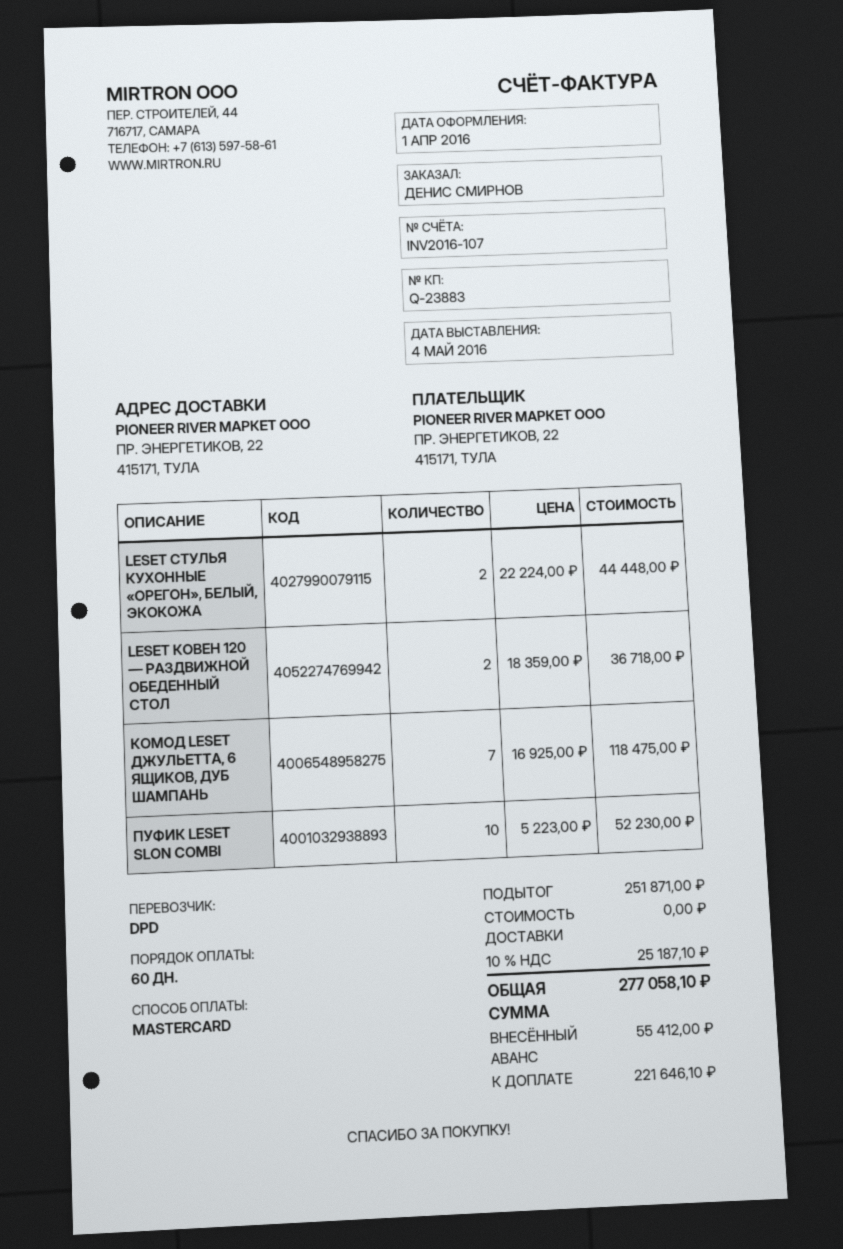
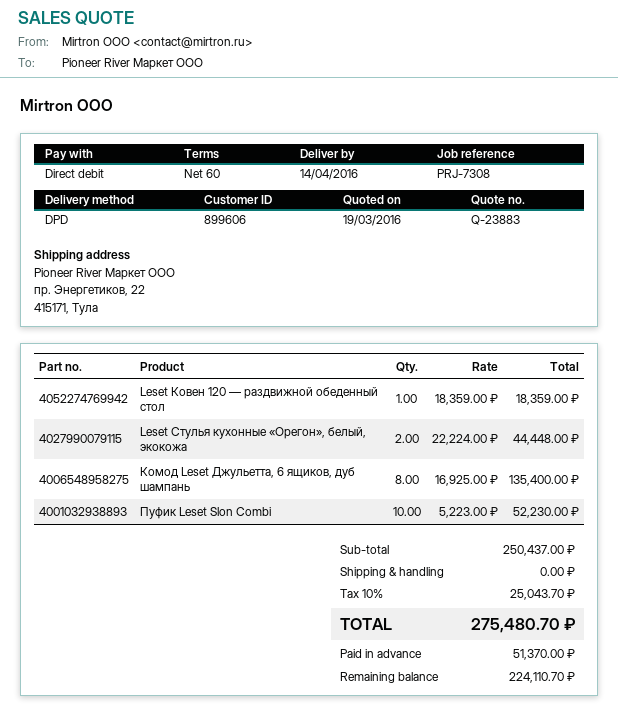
payment method: Mastercard -> direct debit
LESET КОВЕН 120 — РАЗДВИЖНОЙ ОБЕДЕННЫЙ СТОЛ: 2 x 18359.00 = 36718.00 -> 1 x 18359.00 = 18359.00
КОМОД LESET ДЖУЛЬЕТТА, 6 ЯЩИКОВ, ДУБ ШАМПАНЬ: 7 x 16925.00 = 118475.00 -> 8 x 16925.00 = 135400.00
subtotal: 251871.00 -> 250437.00
tax: 10% = 25187.10 -> 10% = 25043.70
total: 277058.10 -> 275480.70
deposit: 55412.00 -> 51370.00
balance: 221646.10 -> 224110.70

